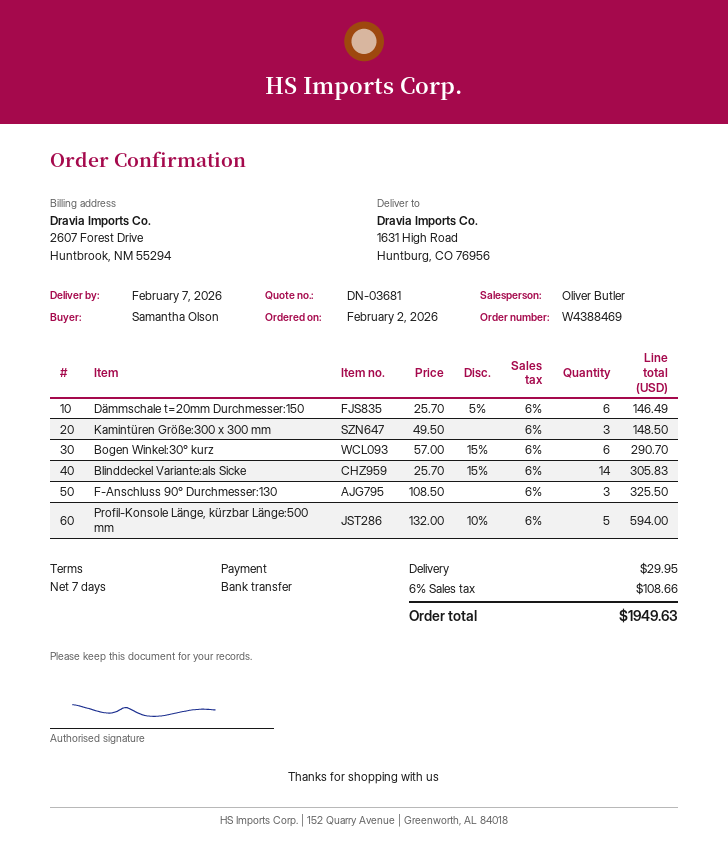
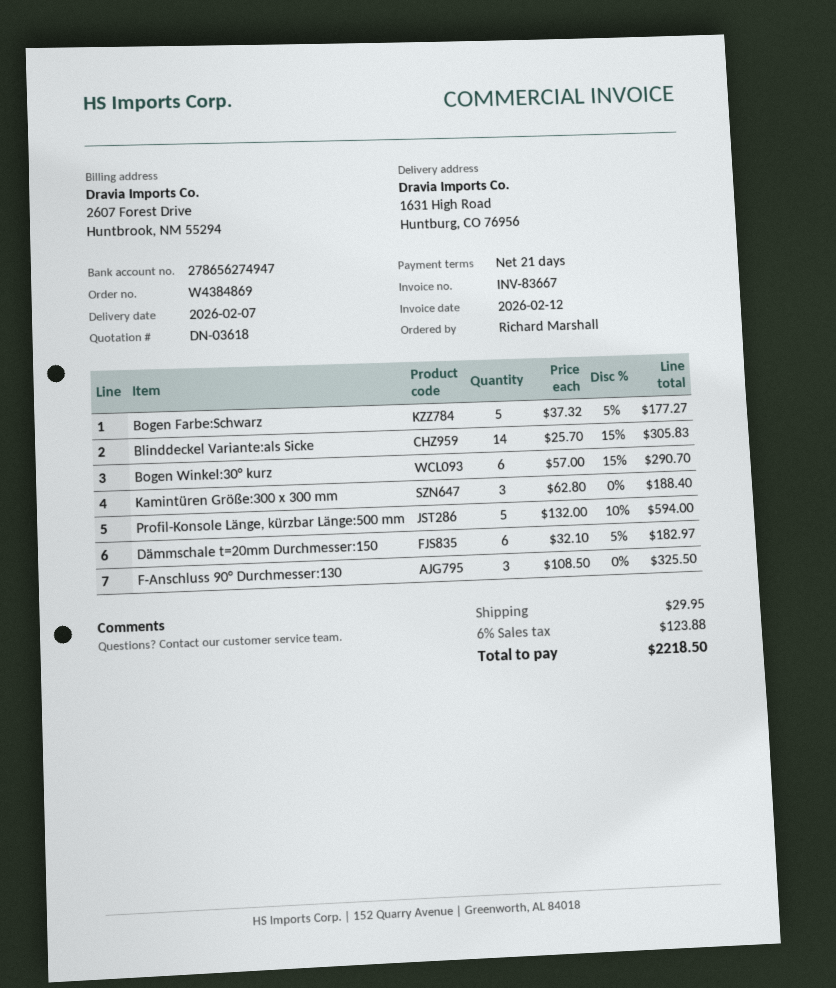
quote number: DN-03681 -> DN-03618
order number: W4388469 -> W4384869
payment terms: 7 days -> 21 days
ordered by: Samantha Olson -> Richard Marshall
Dämmschale t=20mm Durchmesser:150: 6 x 25.70 - 5% = 146.49 -> 6 x 32.10 - 5% = 182.97
Kamintüren Größe:300 x 300 mm: 3 x 49.50 = 148.50 -> 3 x 62.80 = 188.40
Bogen Farbe:Schwarz: none -> 5 x 37.32 - 5% = 177.27
tax: 6% = 108.66 -> 6% = 123.88
total: 1949.63 -> 2218.50

